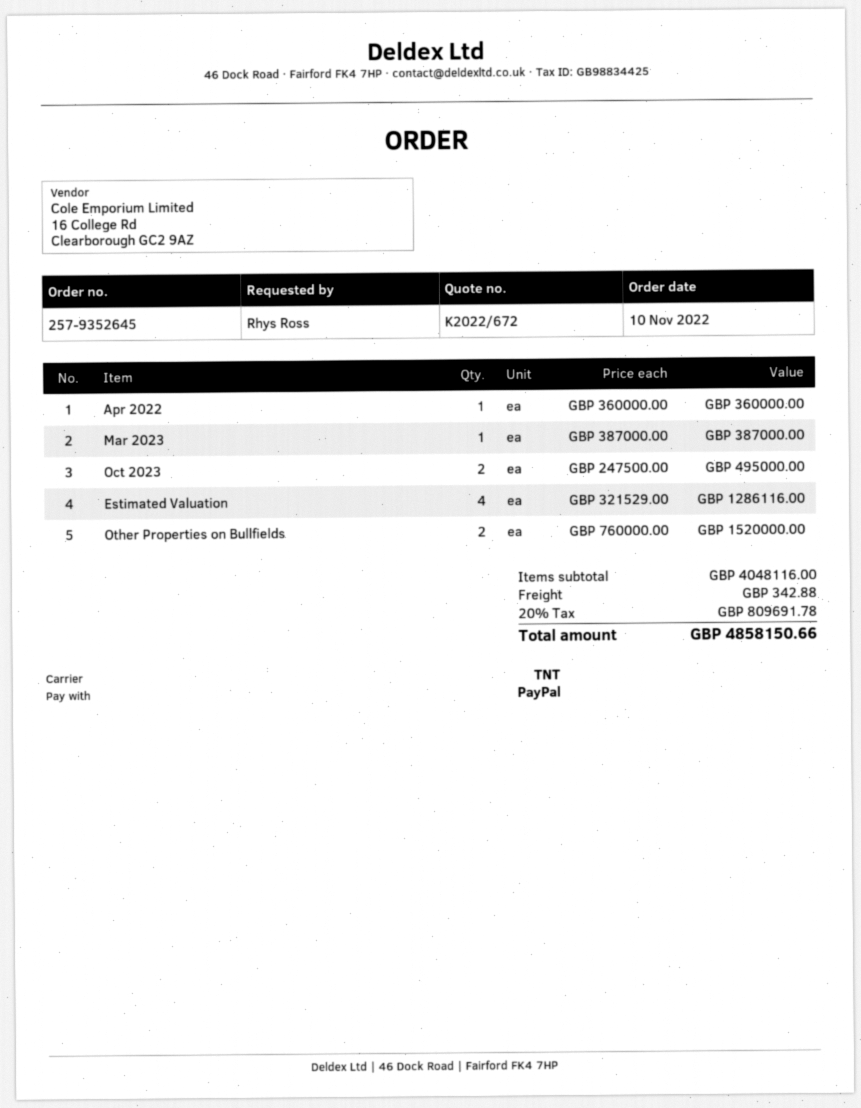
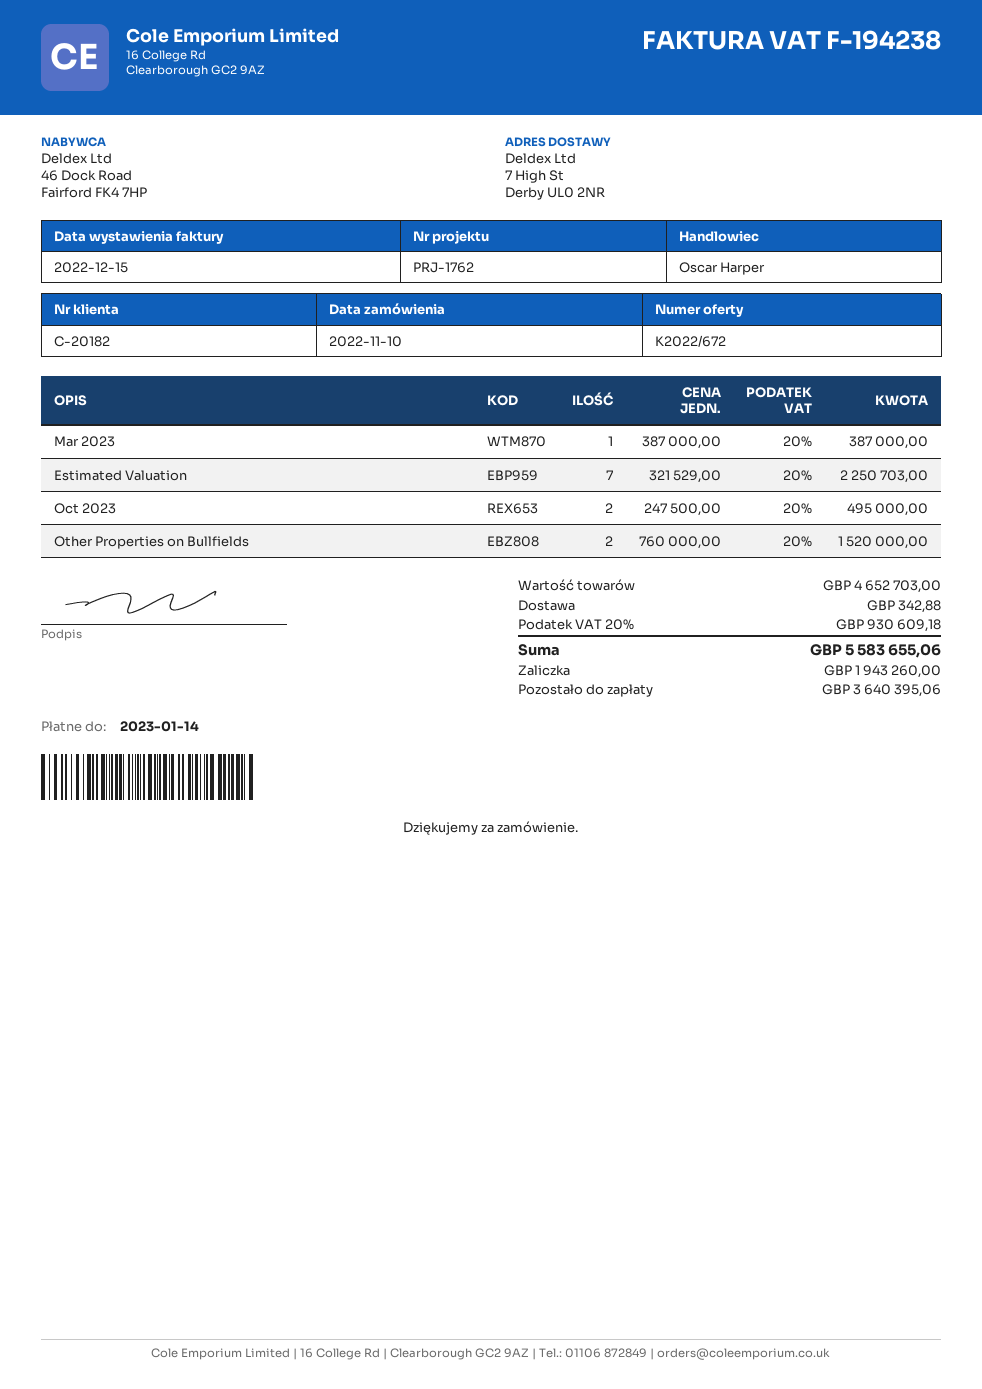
Apr 2022: 1 x 360000.00 = 360000.00 -> none
Estimated Valuation: 4 x 321529.00 = 1286116.00 -> 7 x 321529.00 = 2250703.00
subtotal: 4048116.00 -> 4652703.00
tax: 20% = 809691.78 -> 20% = 930609.18
total: 4858150.66 -> 5583655.06

